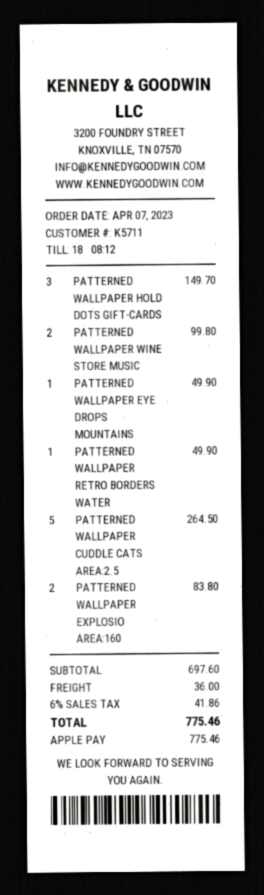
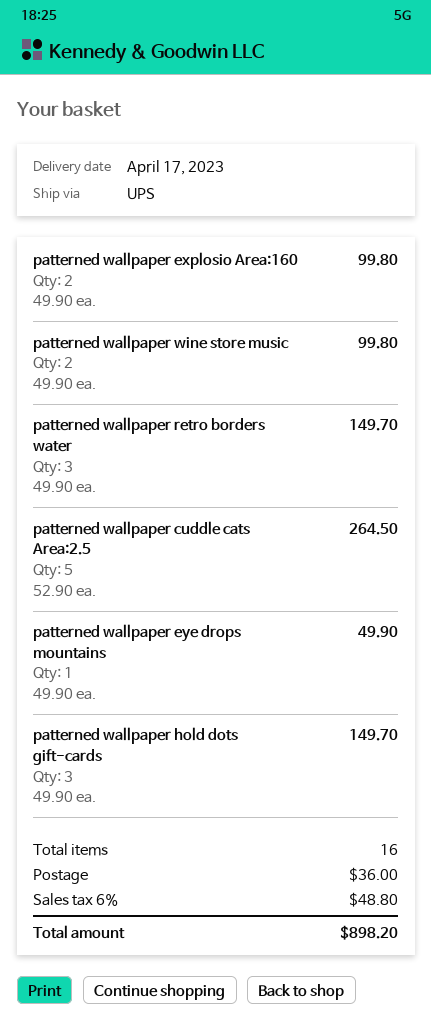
PATTERNED WALLPAPER RETRO BORDERS WATER: 1 for 49.90 -> 3 for 149.70
PATTERNED WALLPAPER EXPLOSIO AREA:160: 2 for 83.80 -> 2 for 99.80
tax: 6% = 41.86 -> 6% = 48.80
total: 775.46 -> 898.20

